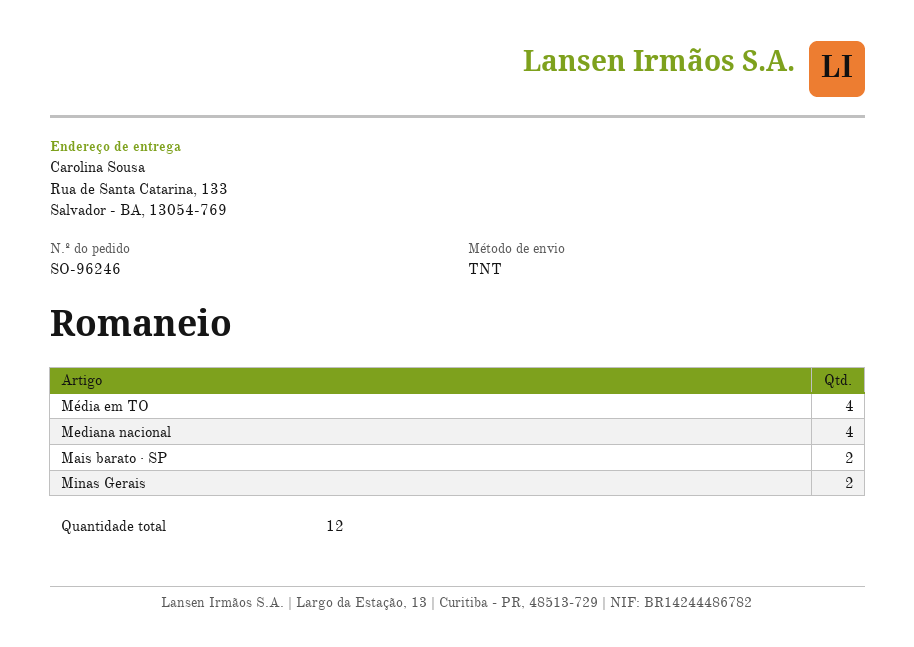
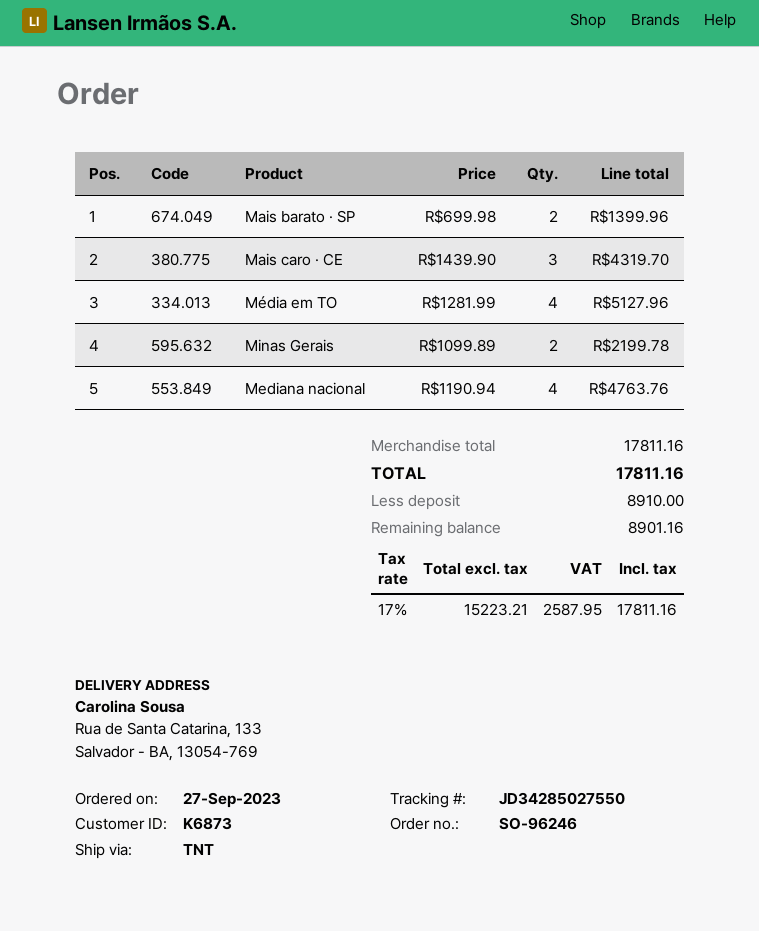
Mais caro · CE: none -> 3

